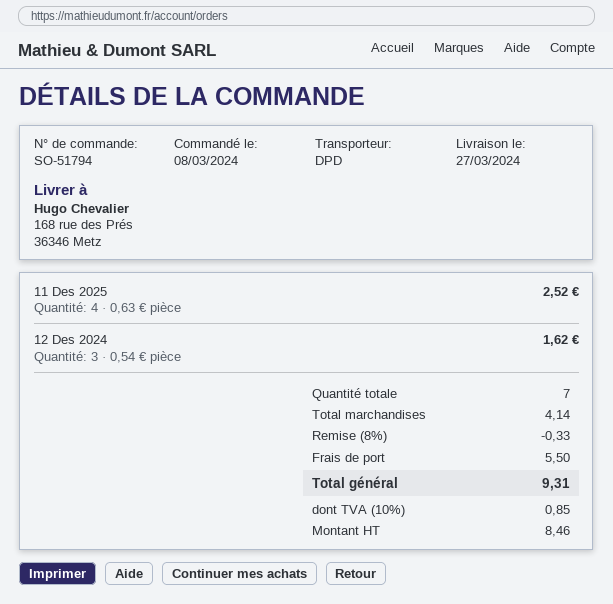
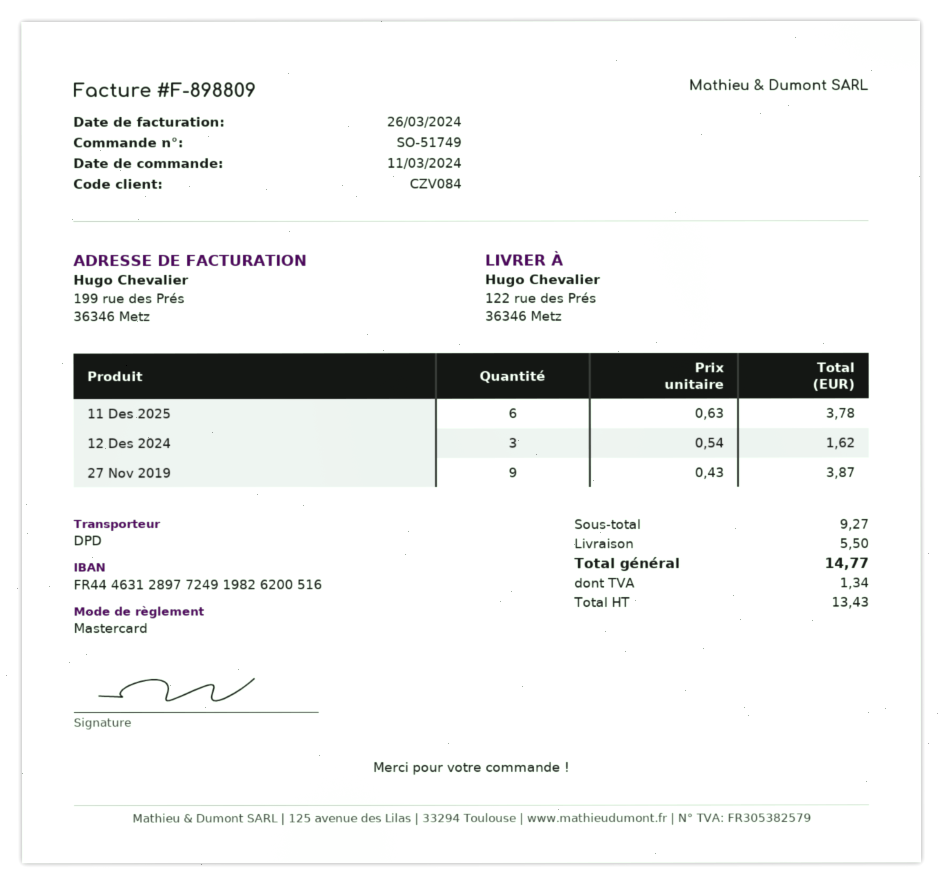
order number: SO-51794 -> SO-51749
order date: 2024-03-08 -> 2024-03-11
ship to: 168 rue des Prés, 36346 Metz -> 122 rue des Prés, 36346 Metz
11 Des 2025: 4 x 0.63 = 2.52 -> 6 x 0.63 = 3.78
27 Nov 2019: none -> 9 x 0.43 = 3.87
subtotal: 4.14 -> 9.27
discount: 8% = 0.33 -> none
net: 8.46 -> 13.43
tax: 0.85 -> 1.34
total: 9.31 -> 14.77

